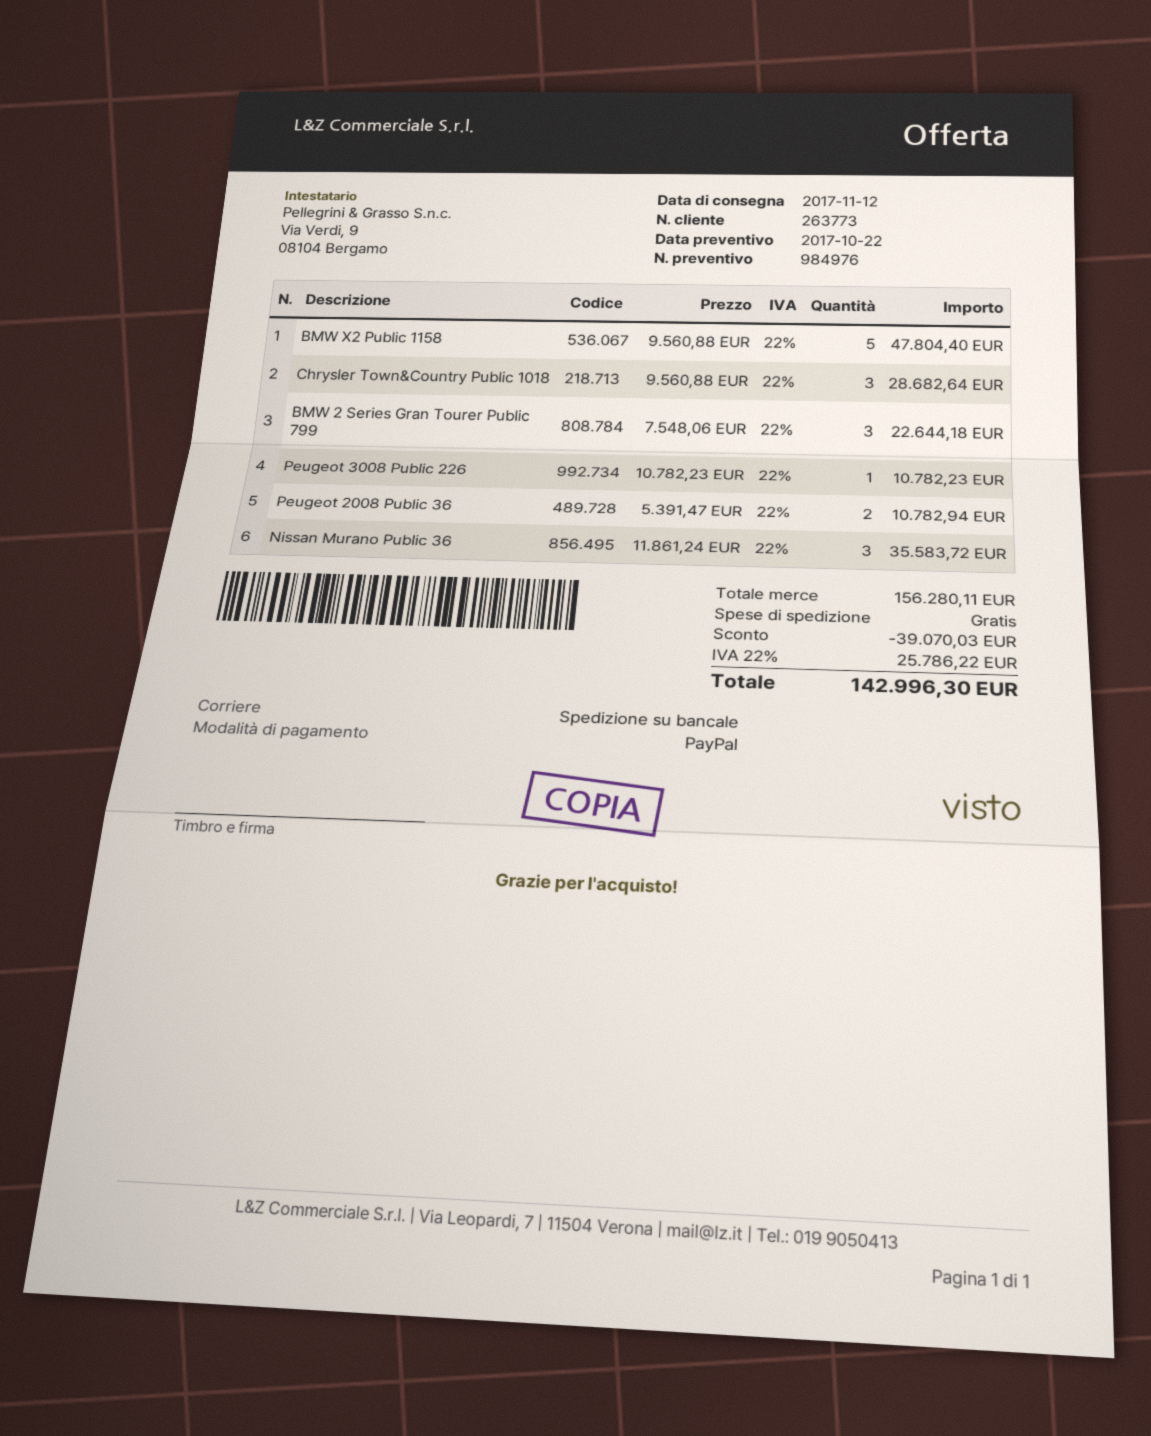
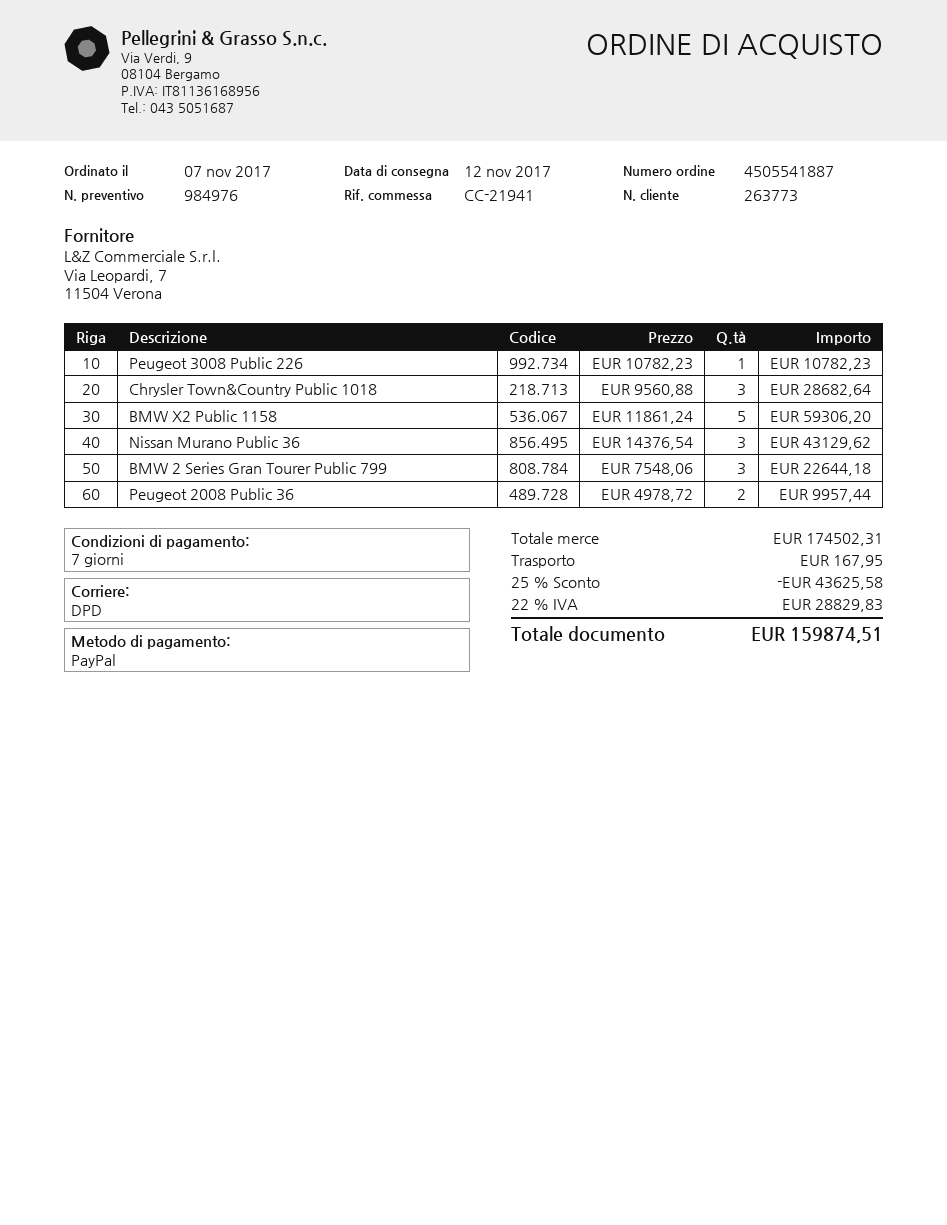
shipping method: pallet freight -> DPD
BMW X2 Public 1158: 5 x 9560.88 = 47804.40 -> 5 x 11861.24 = 59306.20
Peugeot 2008 Public 36: 2 x 5391.47 = 10782.94 -> 2 x 4978.72 = 9957.44
Nissan Murano Public 36: 3 x 11861.24 = 35583.72 -> 3 x 14376.54 = 43129.62
subtotal: 156280.11 -> 174502.31
discount: 39070.03 -> 43625.58
shipping: 0.00 -> 167.95
tax: 22% = 25786.22 -> 22% = 28829.83
total: 142996.30 -> 159874.51

